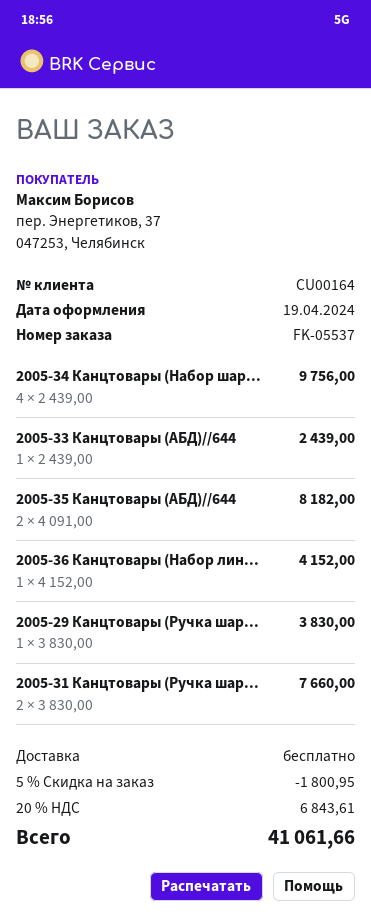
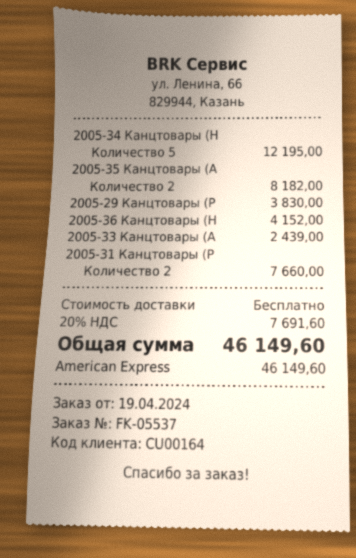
2005-34 Канцтовары (Набор шар...: 4 for 9756.00 -> 5 for 12195.00
discount: 5% = 1800.95 -> none
tax: 20% = 6843.61 -> 20% = 7691.60
total: 41061.66 -> 46149.60

